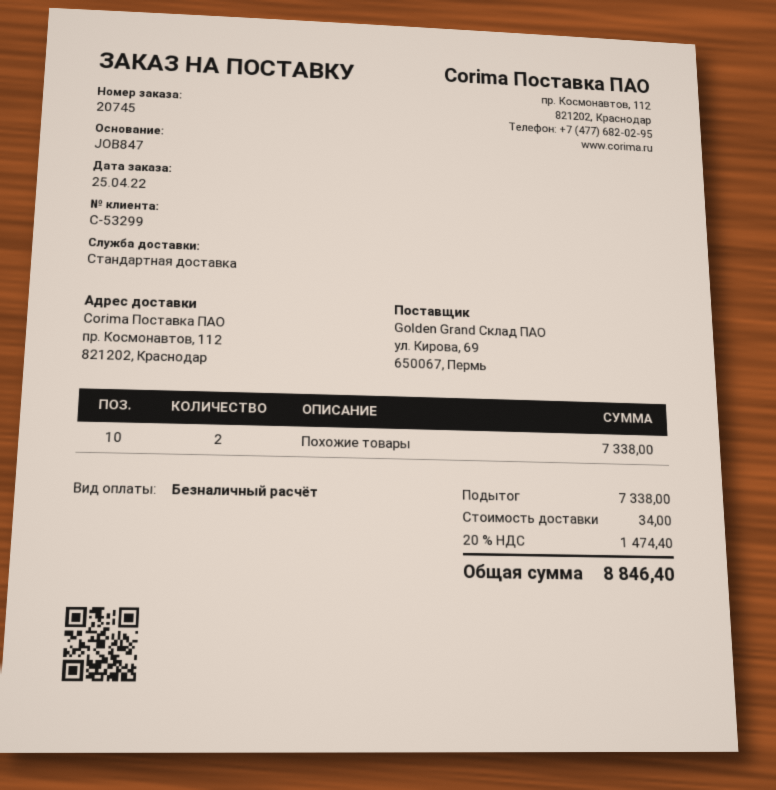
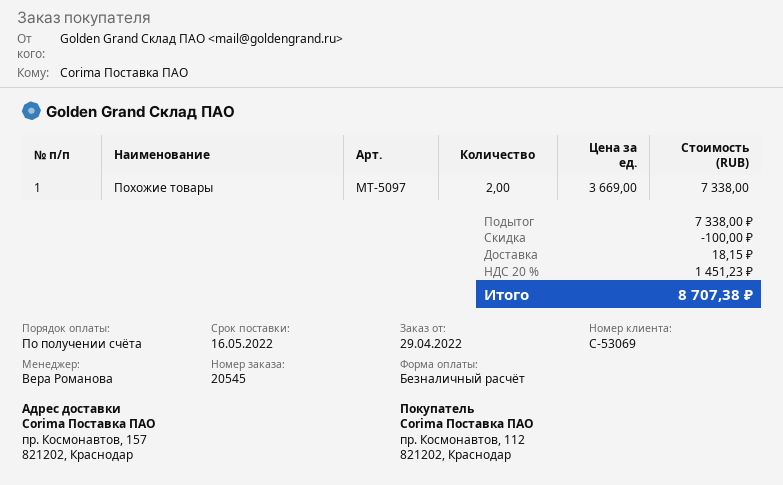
order number: 20745 -> 20545
order date: 2022-04-25 -> 2022-04-29
customer number: C-53299 -> C-53069
ship to: пр. Космонавтов, 112, 821202, Краснодар -> пр. Космонавтов, 157, 821202, Краснодар
discount: none -> 100.00
shipping: 34.00 -> 18.15
tax: 20% = 1474.40 -> 20% = 1451.23
total: 8846.40 -> 8707.38

